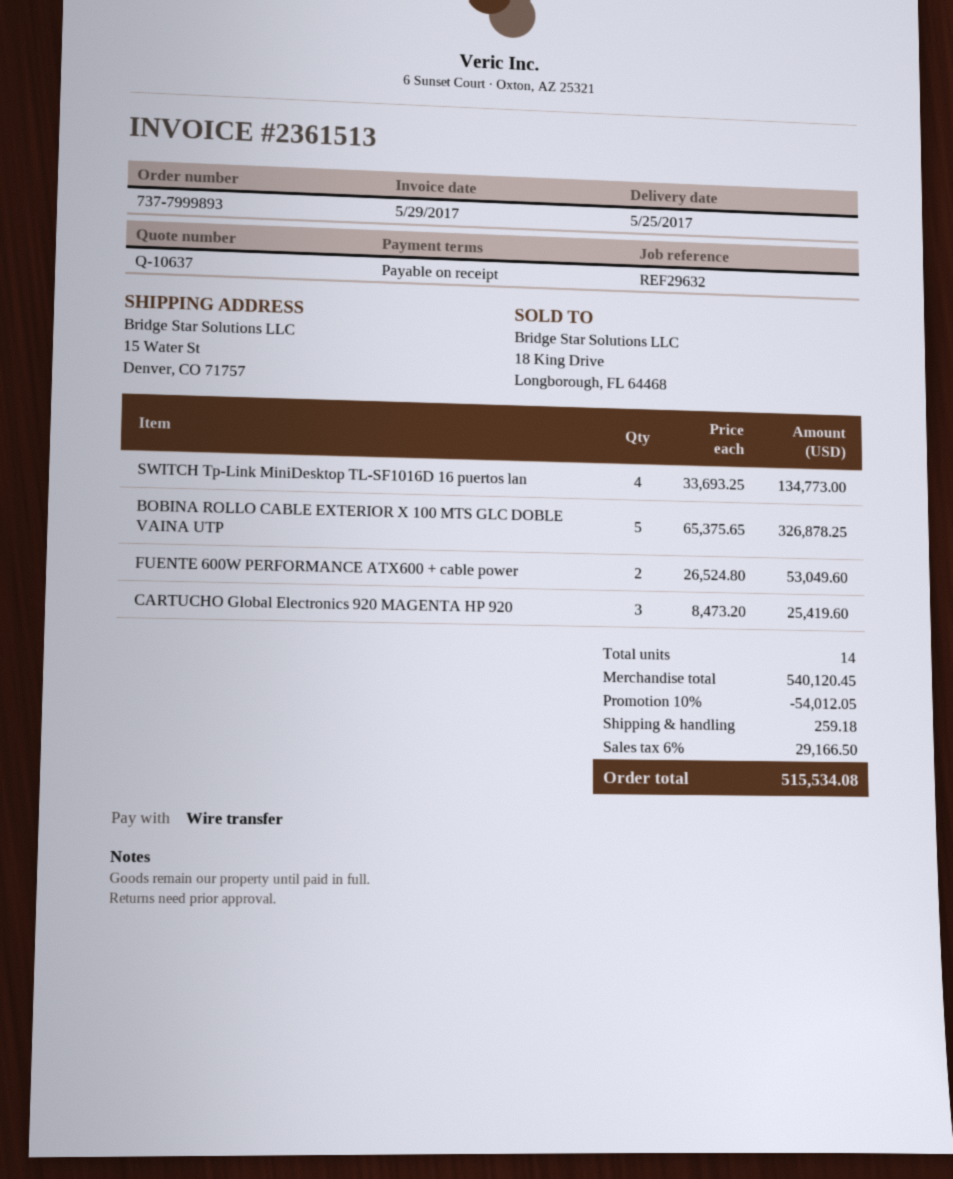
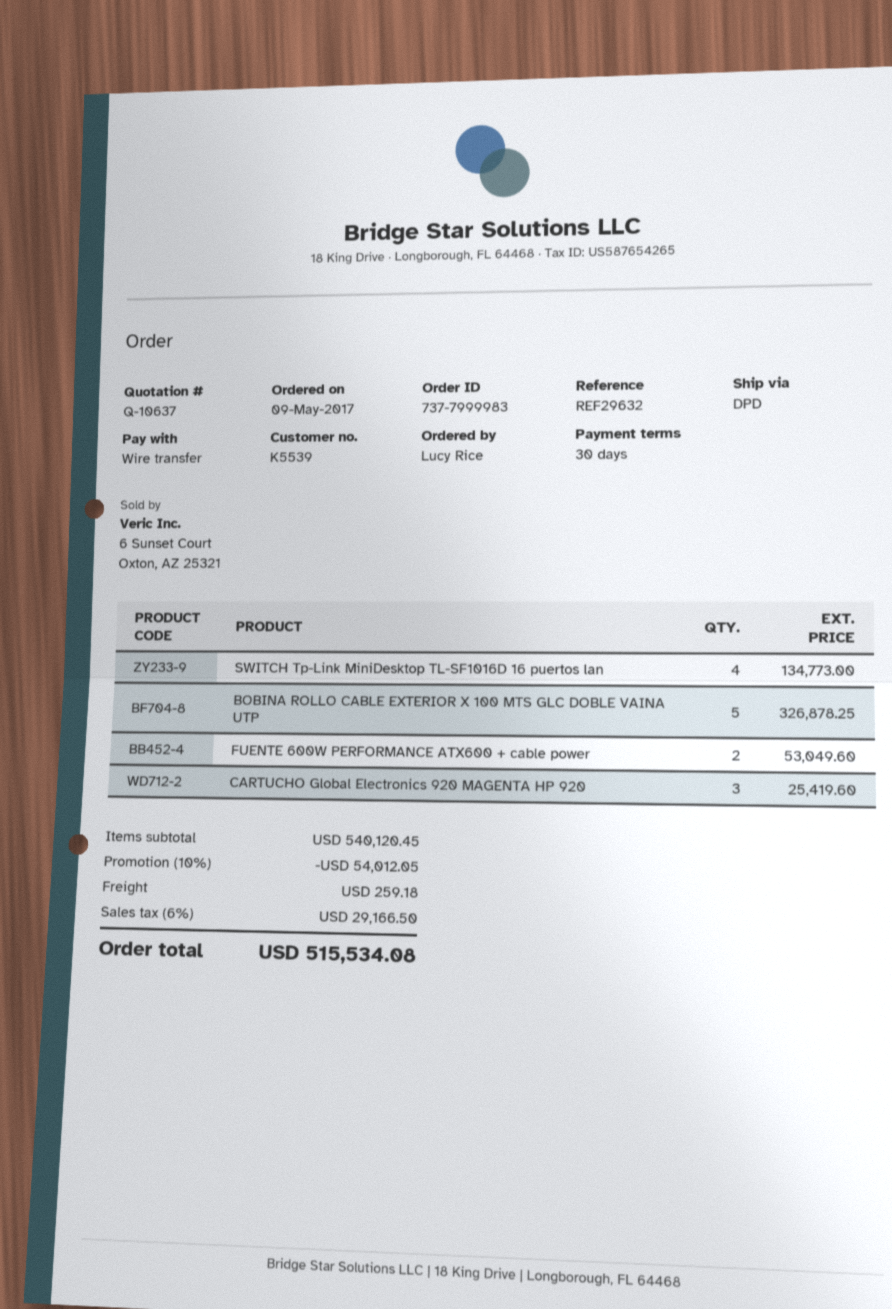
order number: 737-7999893 -> 737-7999983
payment terms: on receipt -> 30 days

